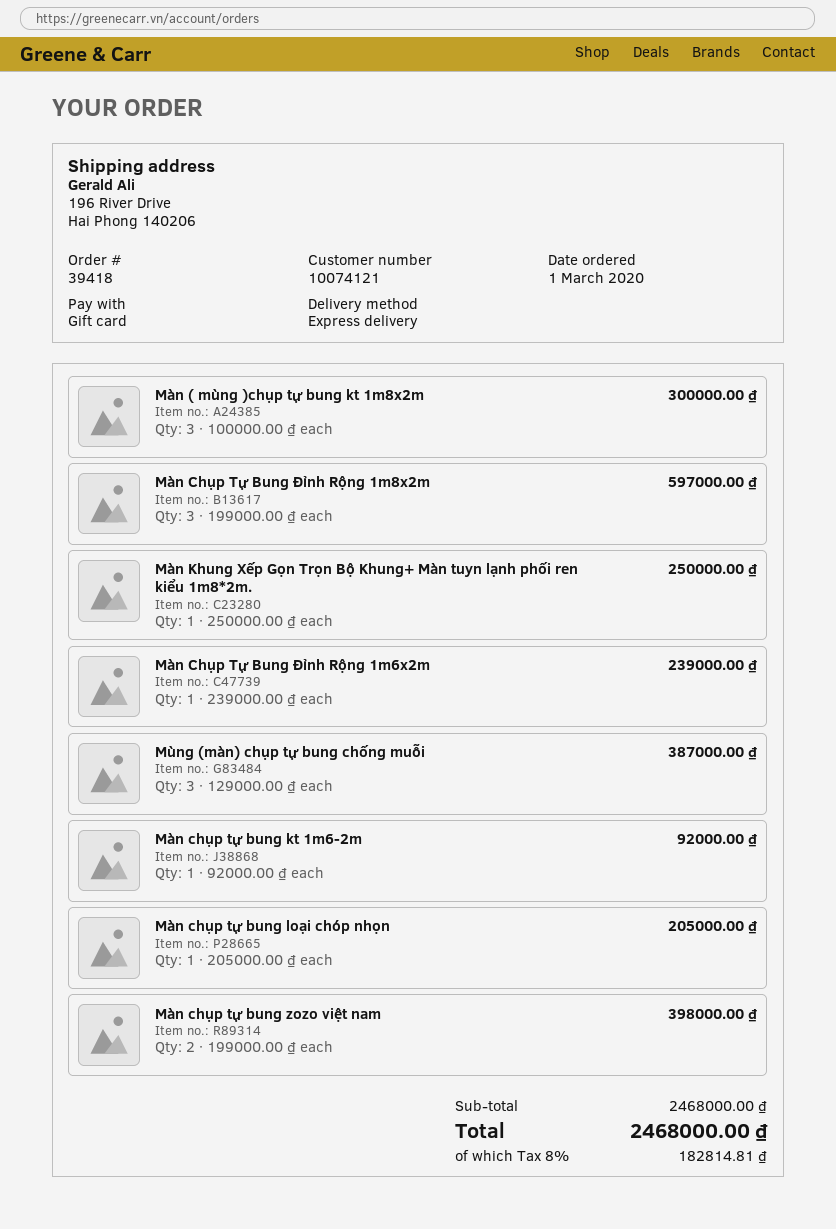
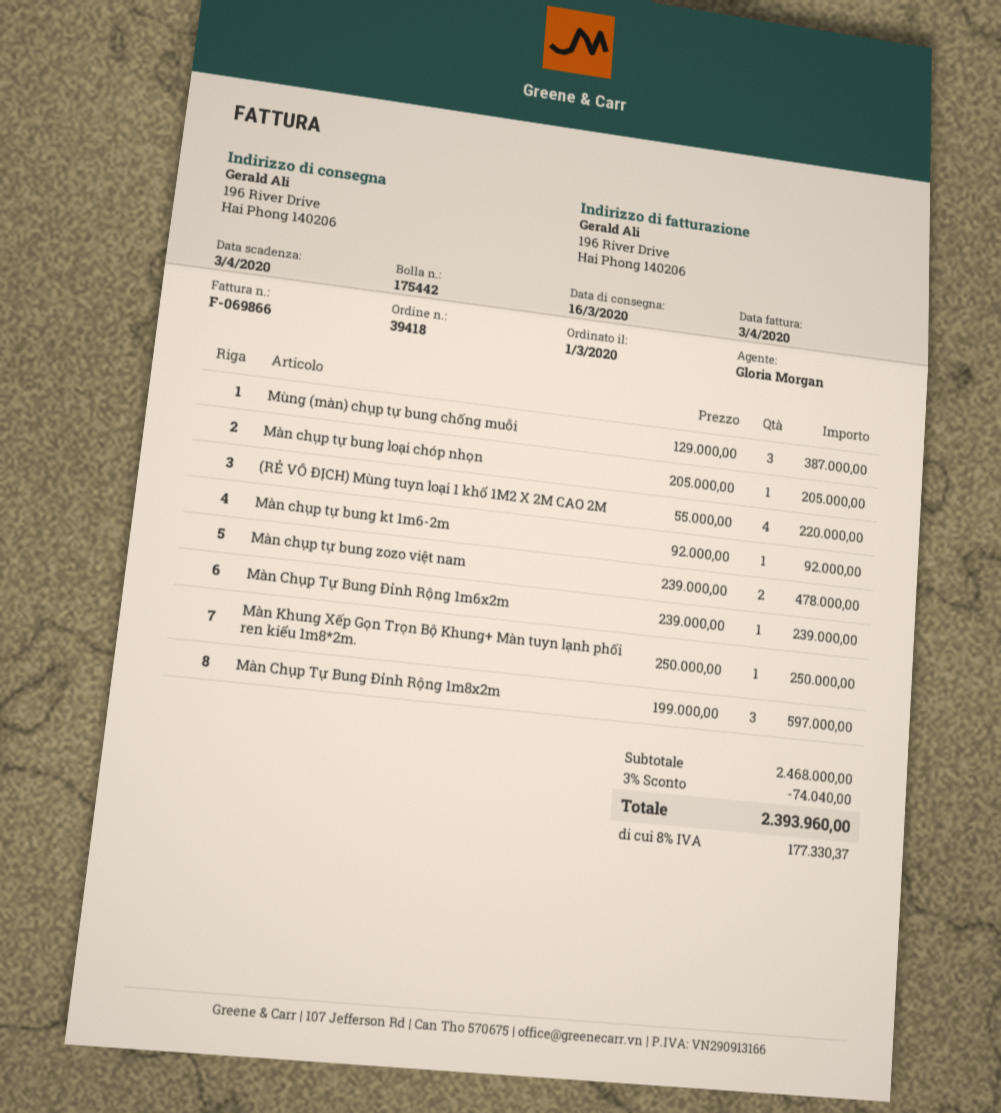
Màn ( mùng )chụp tự bung kt 1m8x2m: 3 x 100000.00 = 300000.00 -> none
Màn chụp tự bung zozo việt nam: 2 x 199000.00 = 398000.00 -> 2 x 239000.00 = 478000.00
(RẺ VÔ ĐỊCH) Mùng tuyn loại 1 khổ 1M2 X 2M CAO 2M: none -> 4 x 55000.00 = 220000.00
discount: none -> 3% = 74040.00
tax: 8% = 182814.81 -> 8% = 177330.37
total: 2468000.00 -> 2393960.00

